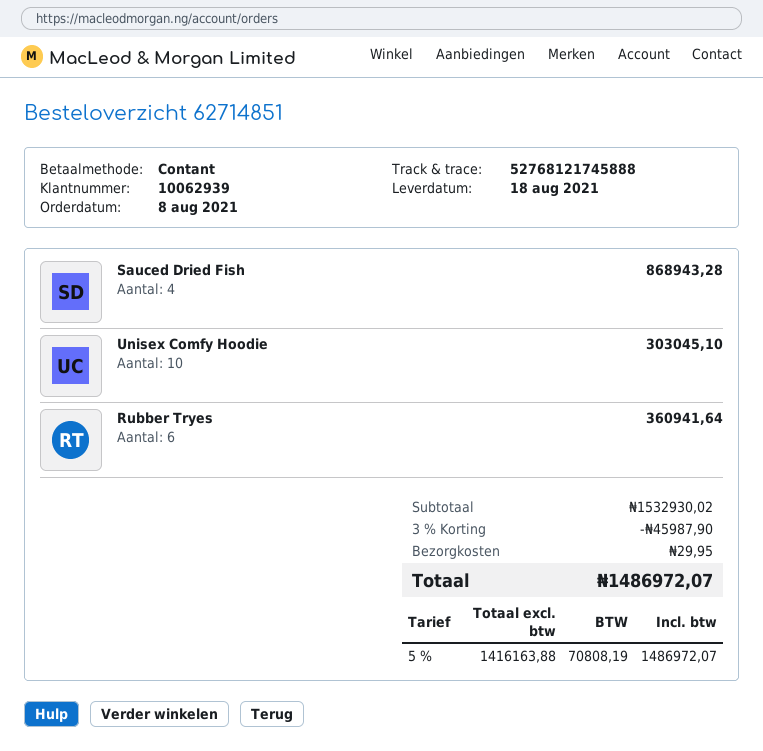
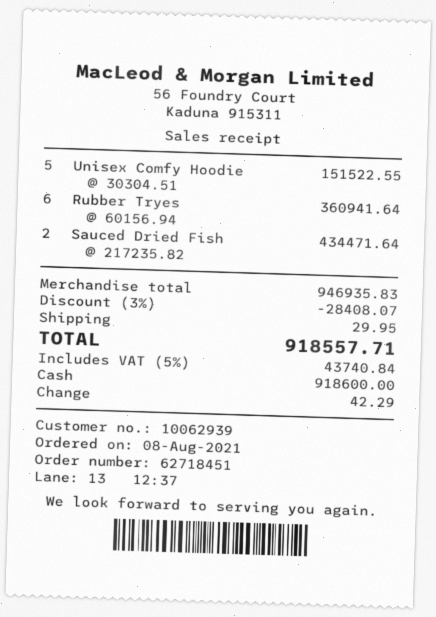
order number: 62714851 -> 62718451
Sauced Dried Fish: 4 for 868943.28 -> 2 for 434471.64
Unisex Comfy Hoodie: 10 for 303045.10 -> 5 for 151522.55
subtotal: 1532930.02 -> 946935.83
discount: 3% = 45987.90 -> 3% = 28408.07
tax: 5% = 70808.19 -> 5% = 43740.84
total: 1486972.07 -> 918557.71

